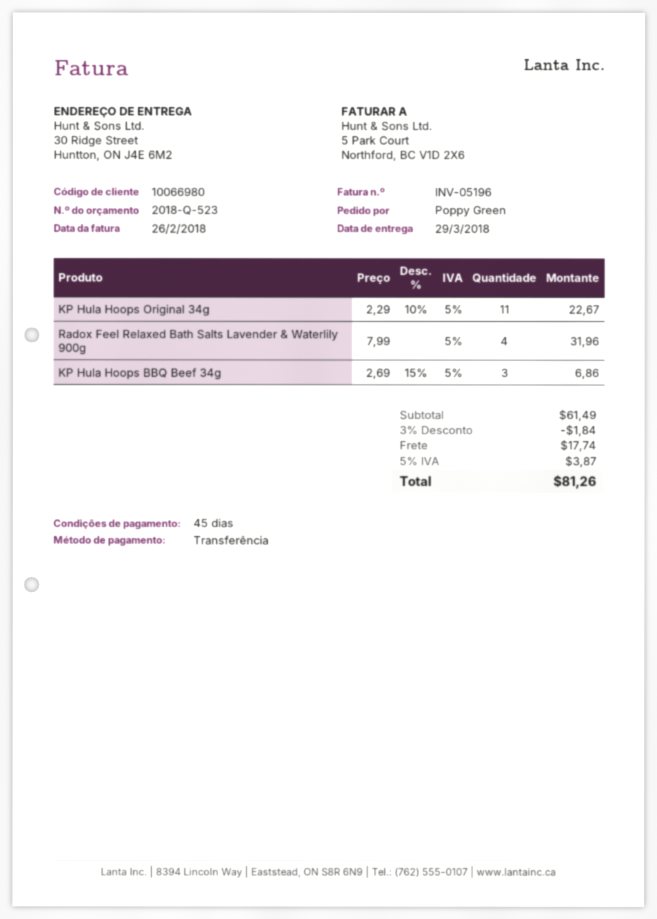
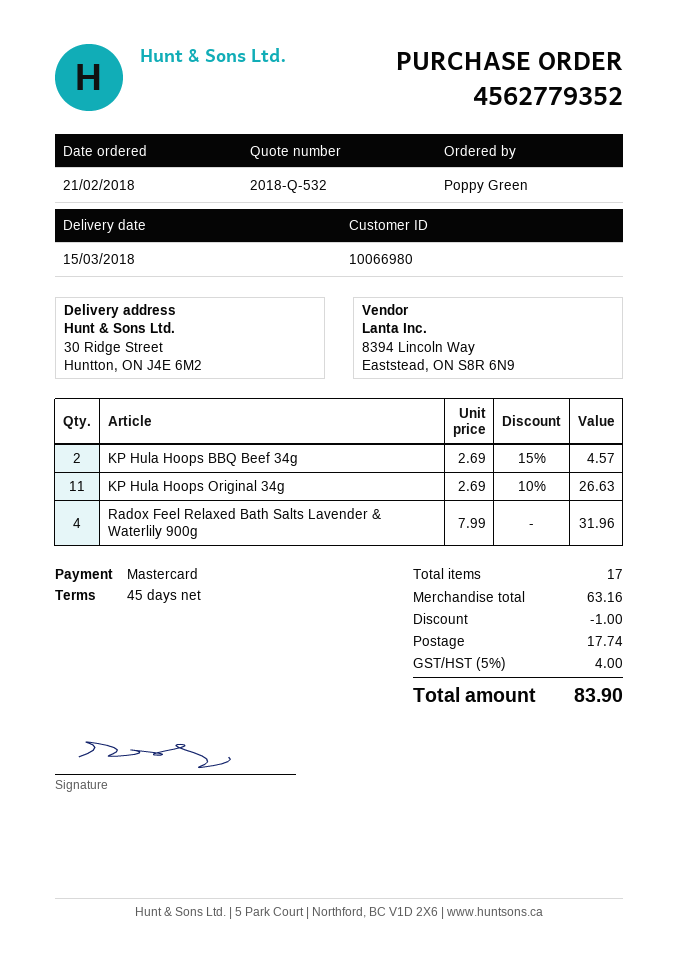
quote number: 2018-Q-523 -> 2018-Q-532
delivery date: 2018-03-29 -> 2018-03-15
payment method: bank transfer -> Mastercard
KP Hula Hoops Original 34g: 11 x 2.29 - 10% = 22.67 -> 11 x 2.69 - 10% = 26.63
KP Hula Hoops BBQ Beef 34g: 3 x 2.69 - 15% = 6.86 -> 2 x 2.69 - 15% = 4.57
subtotal: 61.49 -> 63.16
discount: 1.84 -> 1.00
tax: 5% = 3.87 -> 5% = 4.00
total: 81.26 -> 83.90

